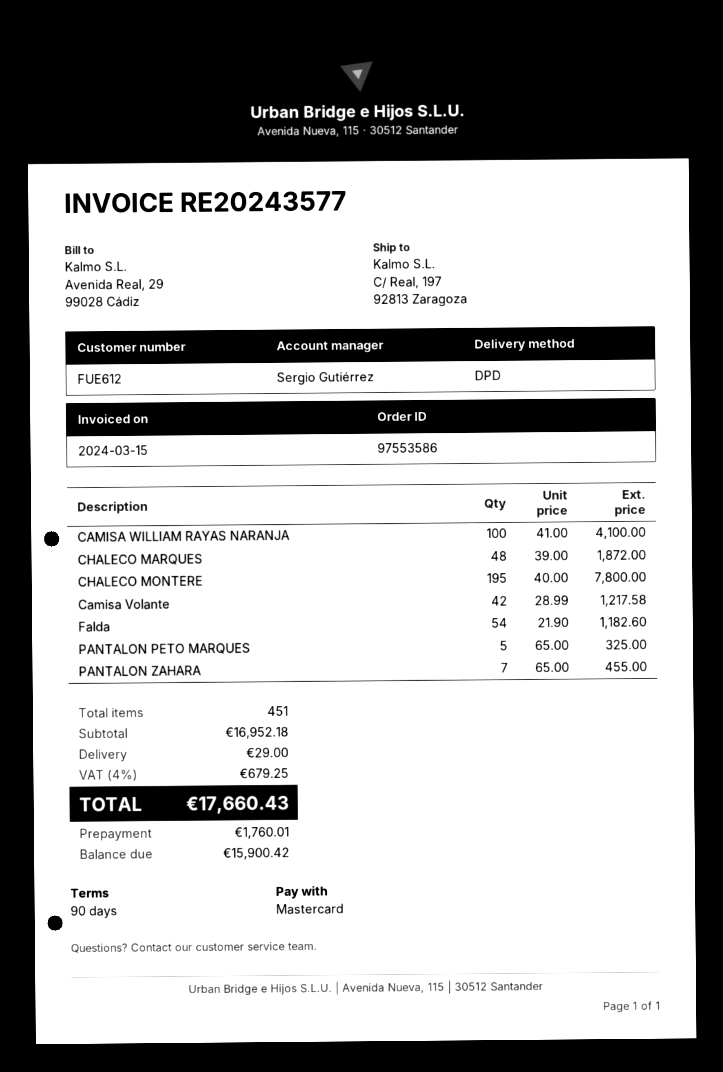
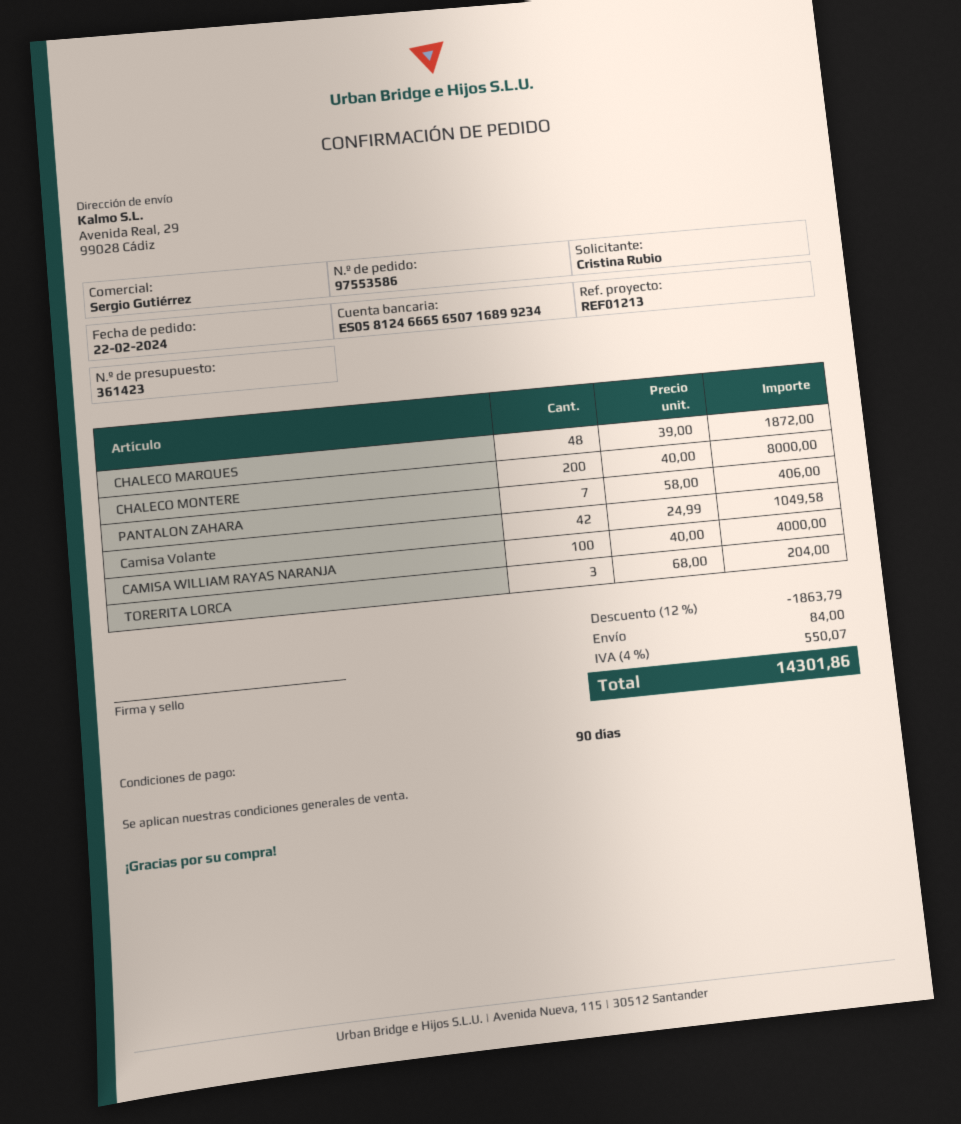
ship to: C/ Real, 197, 92813 Zaragoza -> Avenida Real, 29, 99028 Cádiz
CAMISA WILLIAM RAYAS NARANJA: 100 x 41.00 = 4100.00 -> 100 x 40.00 = 4000.00
CHALECO MONTERE: 195 x 40.00 = 7800.00 -> 200 x 40.00 = 8000.00
Camisa Volante: 42 x 28.99 = 1217.58 -> 42 x 24.99 = 1049.58
Falda: 54 x 21.90 = 1182.60 -> none
PANTALON PETO MARQUES: 5 x 65.00 = 325.00 -> none
PANTALON ZAHARA: 7 x 65.00 = 455.00 -> 7 x 58.00 = 406.00
TORERITA LORCA: none -> 3 x 68.00 = 204.00
discount: none -> 12% = 1863.79
shipping: 29.00 -> 84.00
tax: 4% = 679.25 -> 4% = 550.07
total: 17660.43 -> 14301.86

